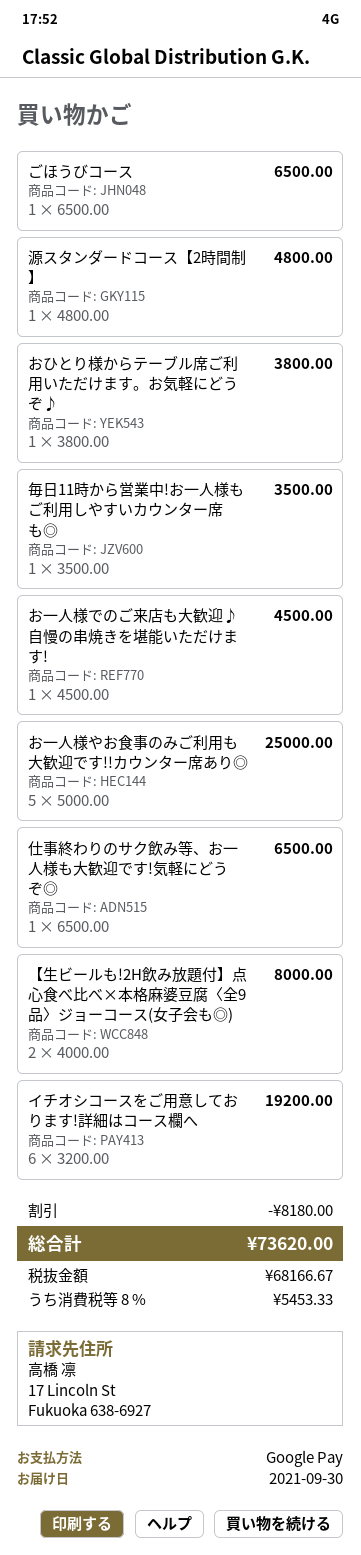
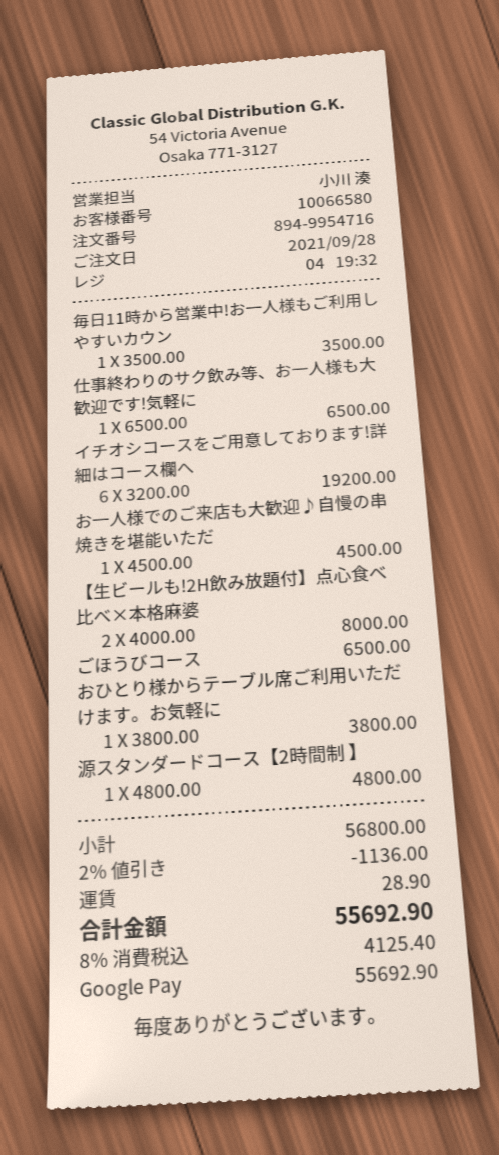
お一人様やお食事のみご利用も大歓迎です!!カウンター席あり◎: 5 x 5000.00 = 25000.00 -> none
discount: 8180.00 -> 1136.00
shipping: none -> 28.90
tax: 8% = 5453.33 -> 8% = 4125.40
total: 73620.00 -> 55692.90

